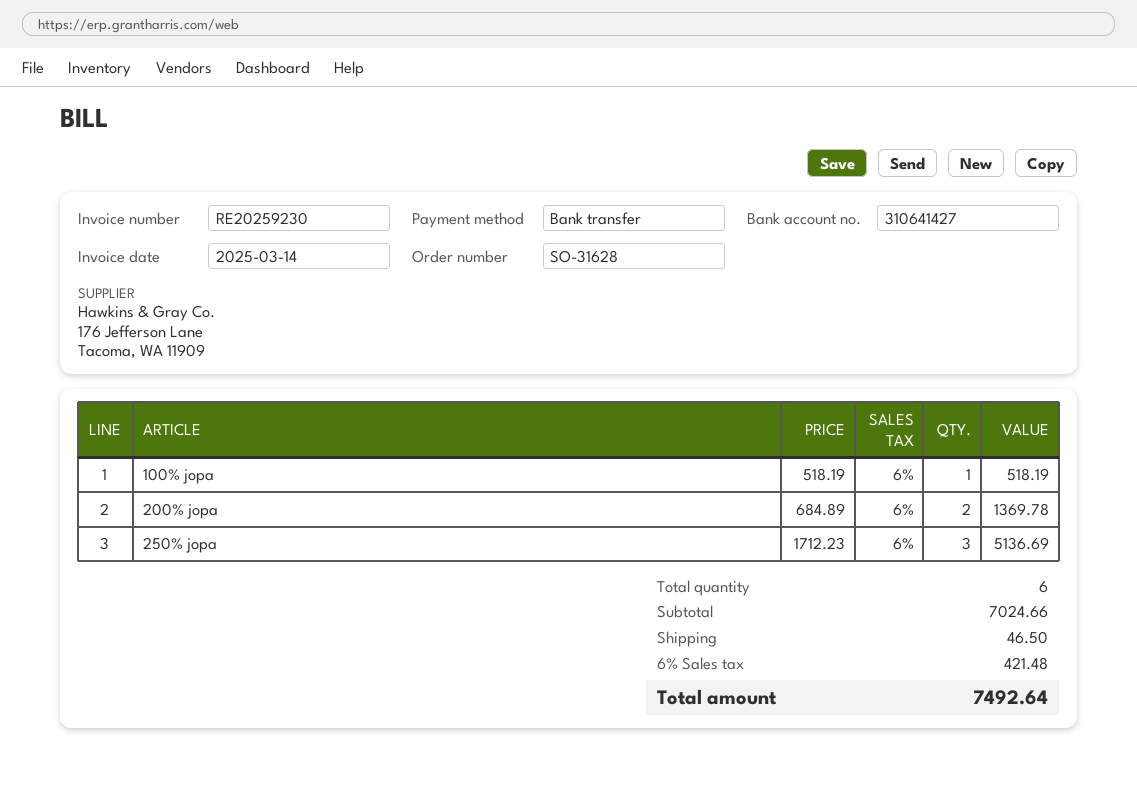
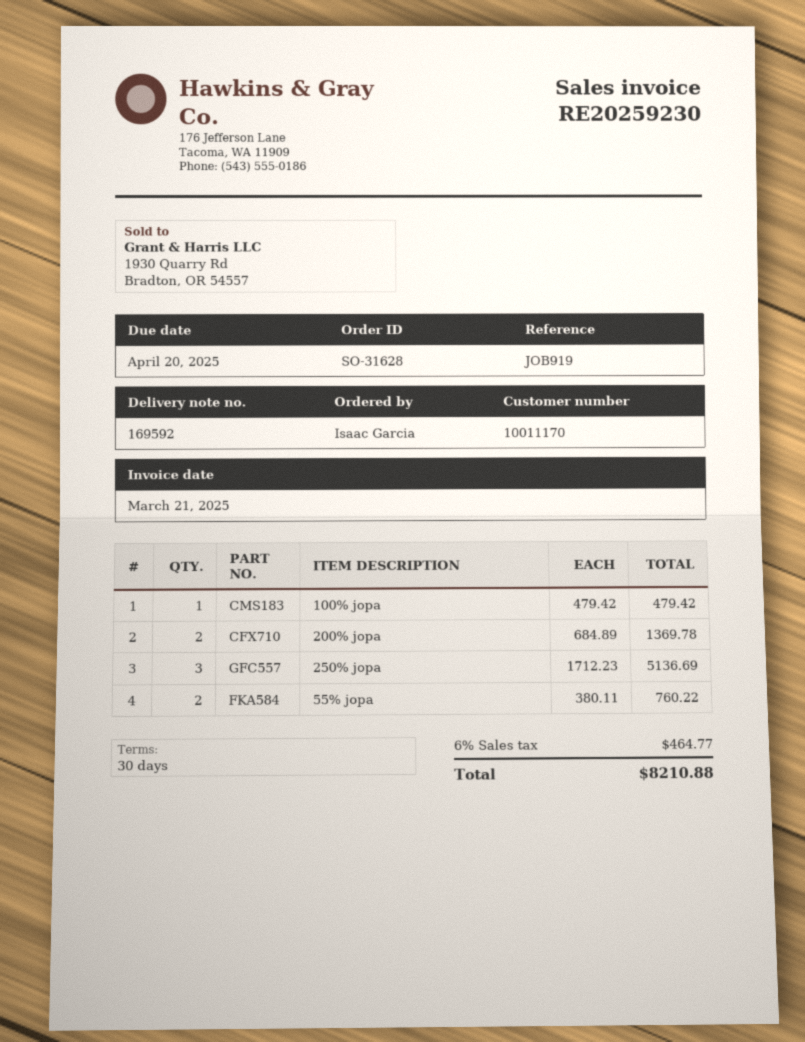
invoice date: 2025-03-14 -> 2025-03-21
100% jopa: 1 x 518.19 = 518.19 -> 1 x 479.42 = 479.42
55% jopa: none -> 2 x 380.11 = 760.22
shipping: 46.50 -> none
tax: 6% = 421.48 -> 6% = 464.77
total: 7492.64 -> 8210.88

